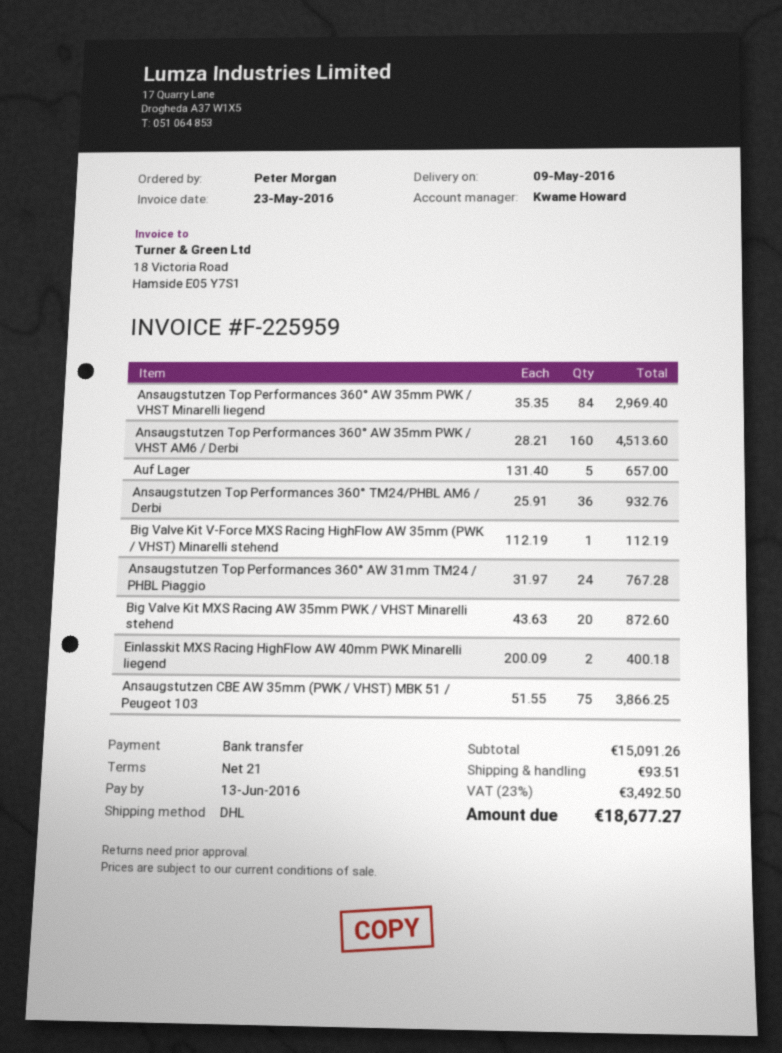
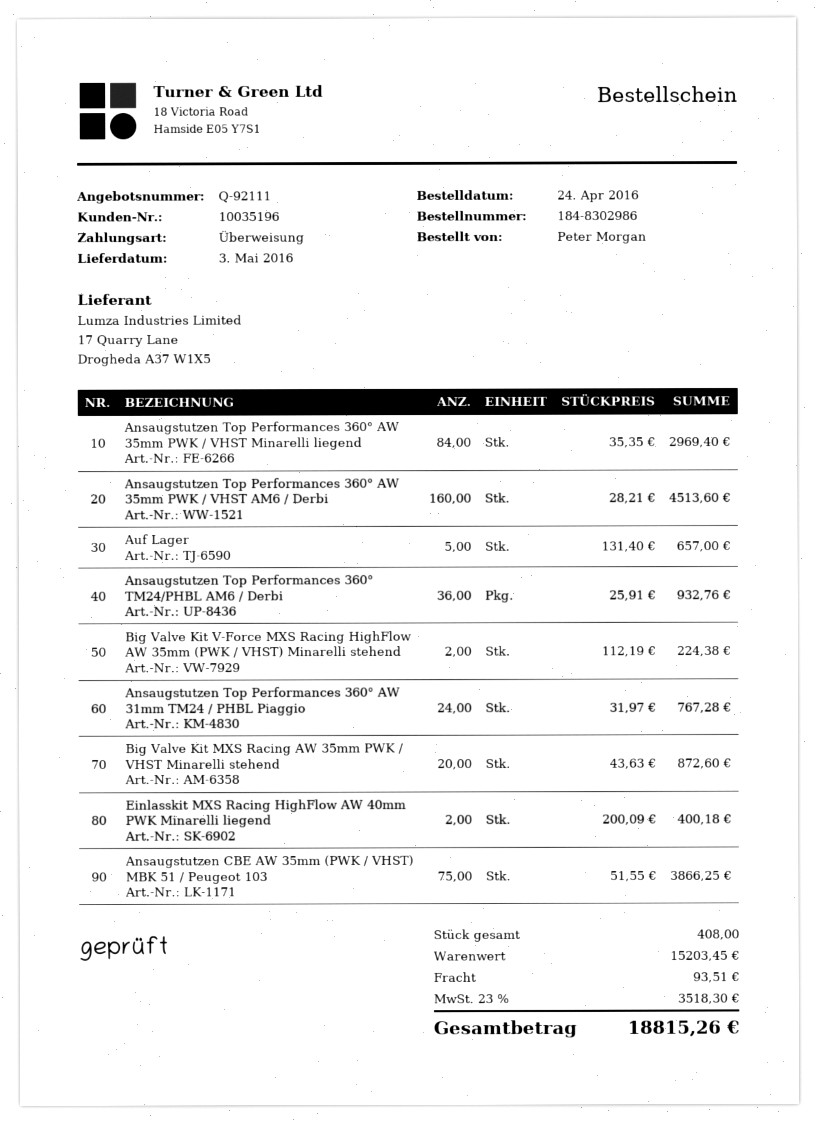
delivery date: 2016-05-09 -> 2016-05-03
Big Valve Kit V-Force MXS Racing HighFlow AW 35mm (PWK / VHST) Minarelli stehend: 1 x 112.19 = 112.19 -> 2 x 112.19 = 224.38
subtotal: 15091.26 -> 15203.45
tax: 23% = 3492.50 -> 23% = 3518.30
total: 18677.27 -> 18815.26

